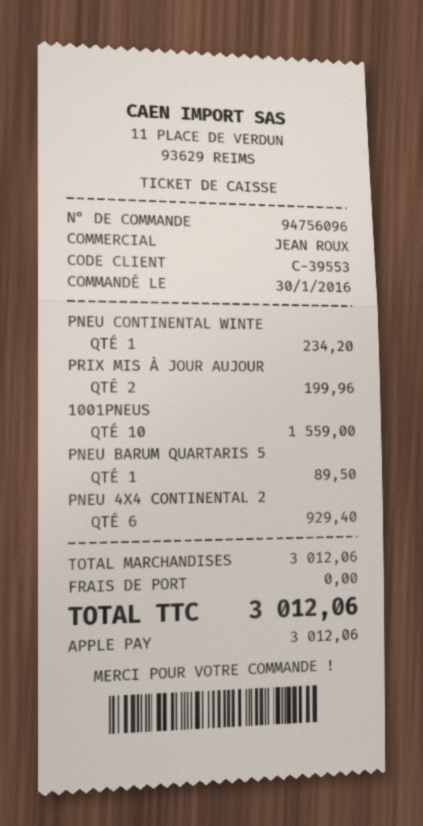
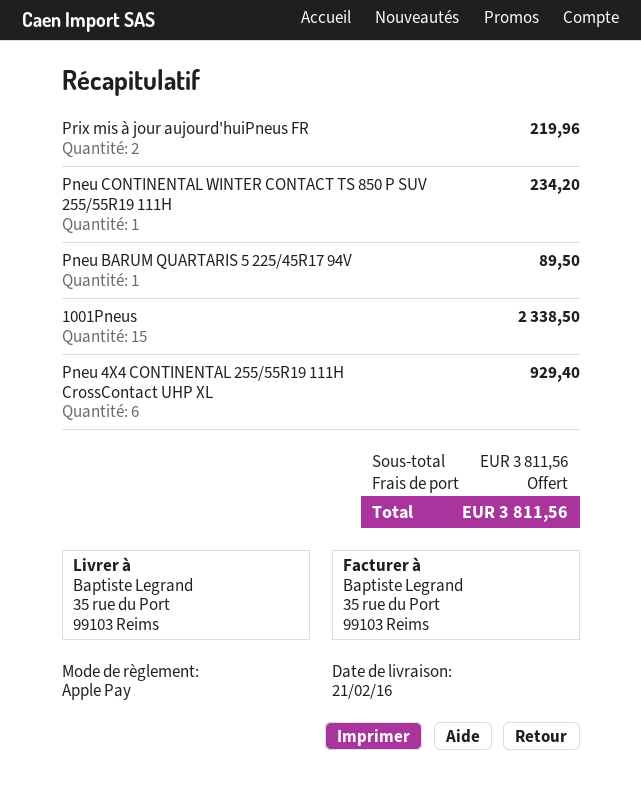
PRIX MIS À JOUR AUJOUR: 2 for 199.96 -> 2 for 219.96
1001PNEUS: 10 for 1559.00 -> 15 for 2338.50
subtotal: 3012.06 -> 3811.56
total: 3012.06 -> 3811.56

